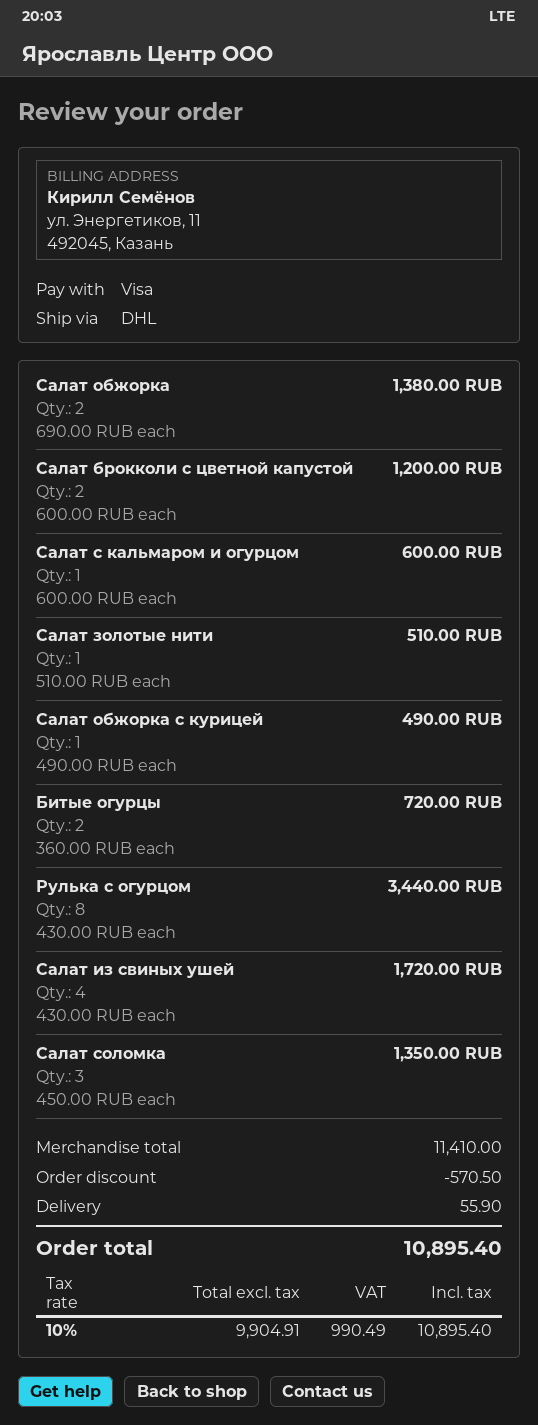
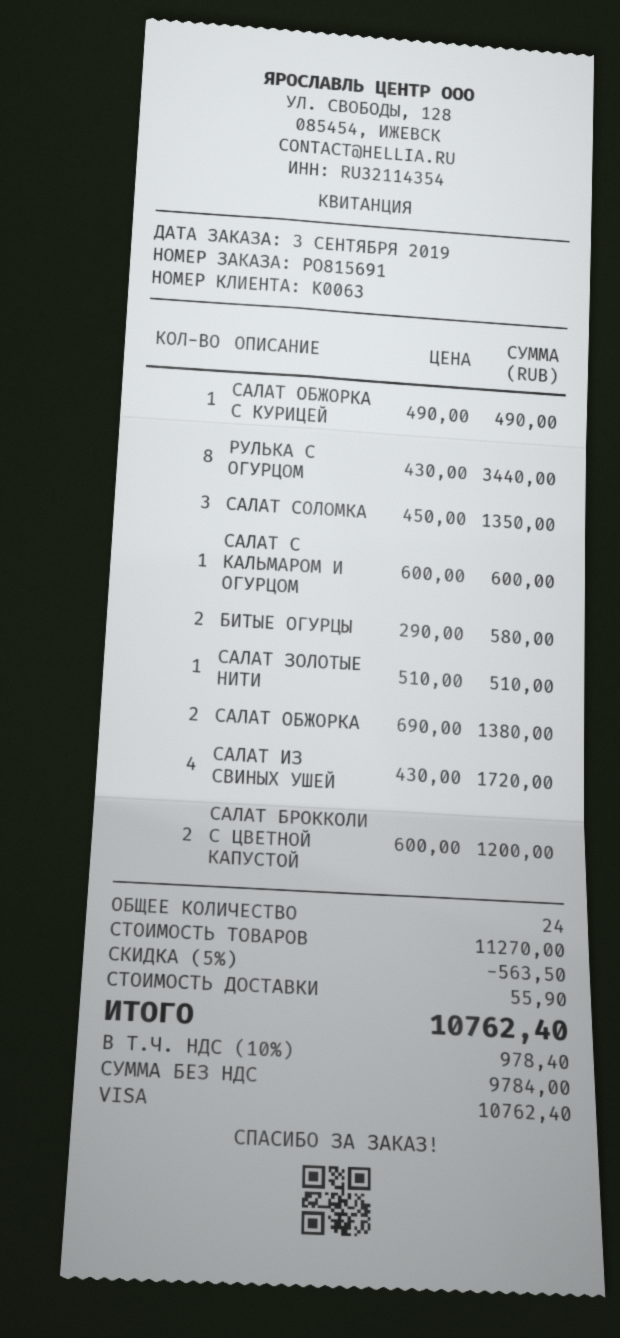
Битые огурцы: 2 x 360.00 = 720.00 -> 2 x 290.00 = 580.00
subtotal: 11410.00 -> 11270.00
discount: 570.50 -> 563.50
net: 9904.91 -> 9784.00
tax: 10% = 990.49 -> 10% = 978.40
total: 10895.40 -> 10762.40

